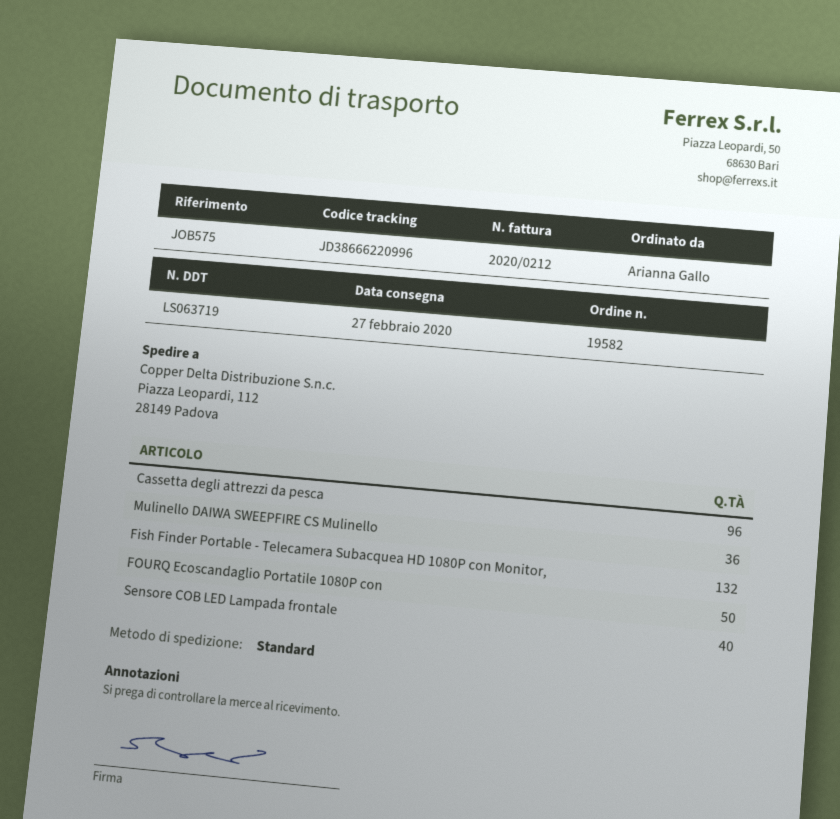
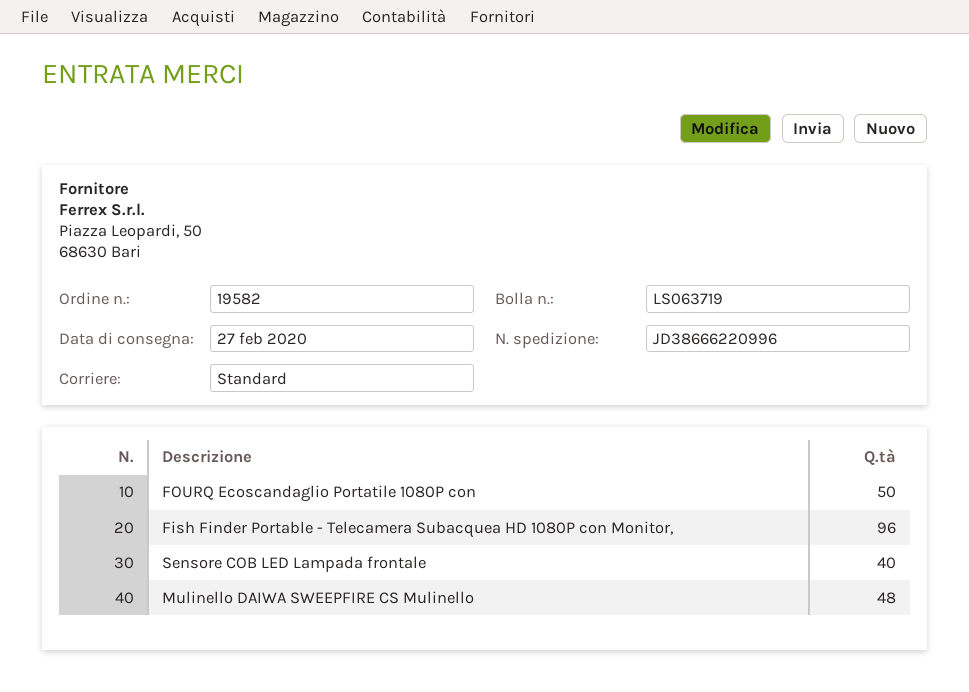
Cassetta degli attrezzi da pesca: 96 -> none
Mulinello DAIWA SWEEPFIRE CS Mulinello: 36 -> 48
Fish Finder Portable - Telecamera Subacquea HD 1080P con Monitor,: 132 -> 96

